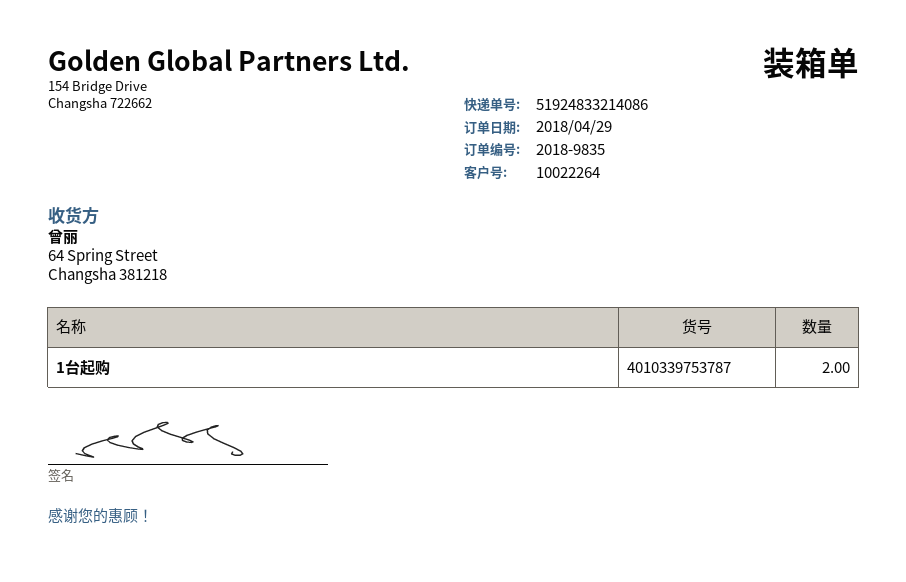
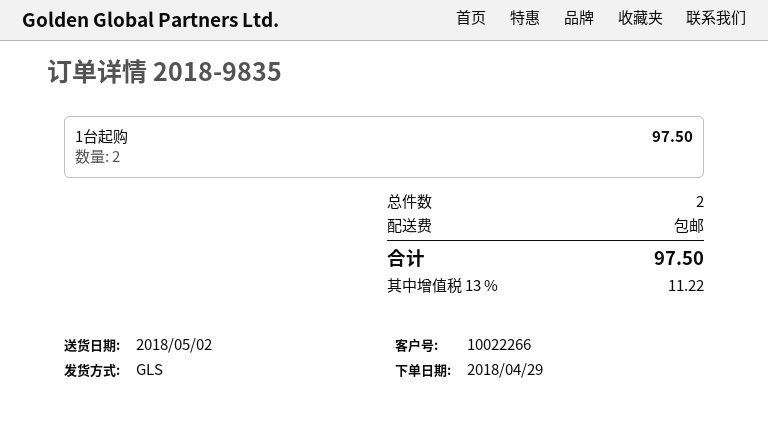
customer number: 10022264 -> 10022266

